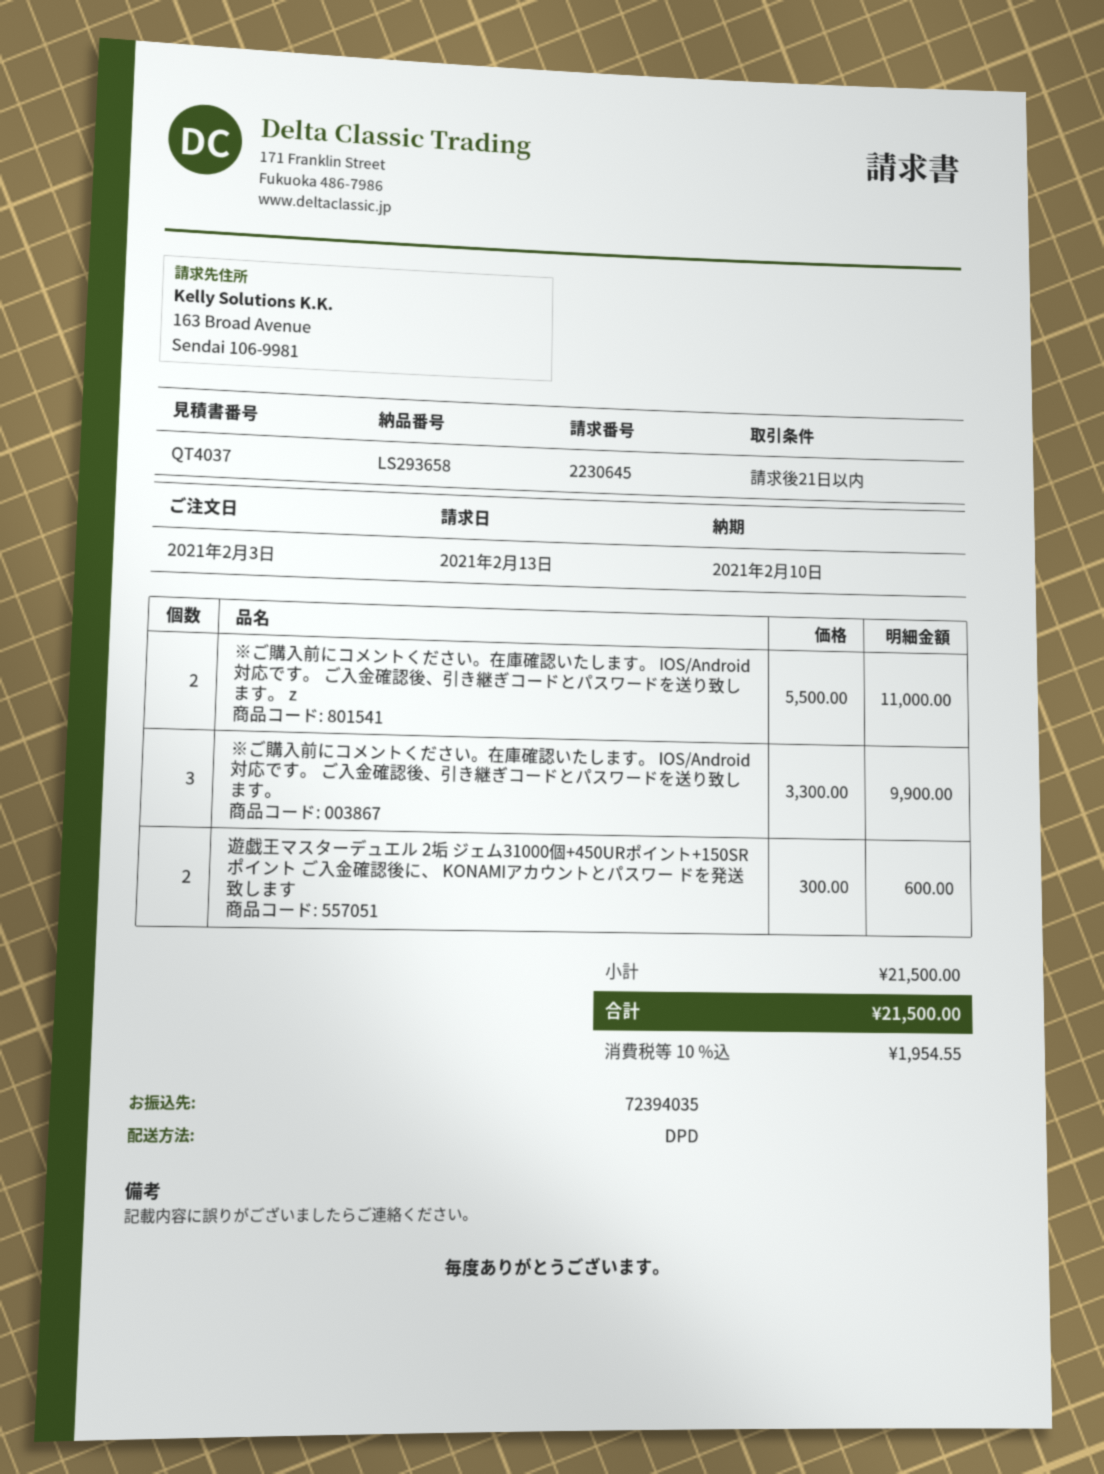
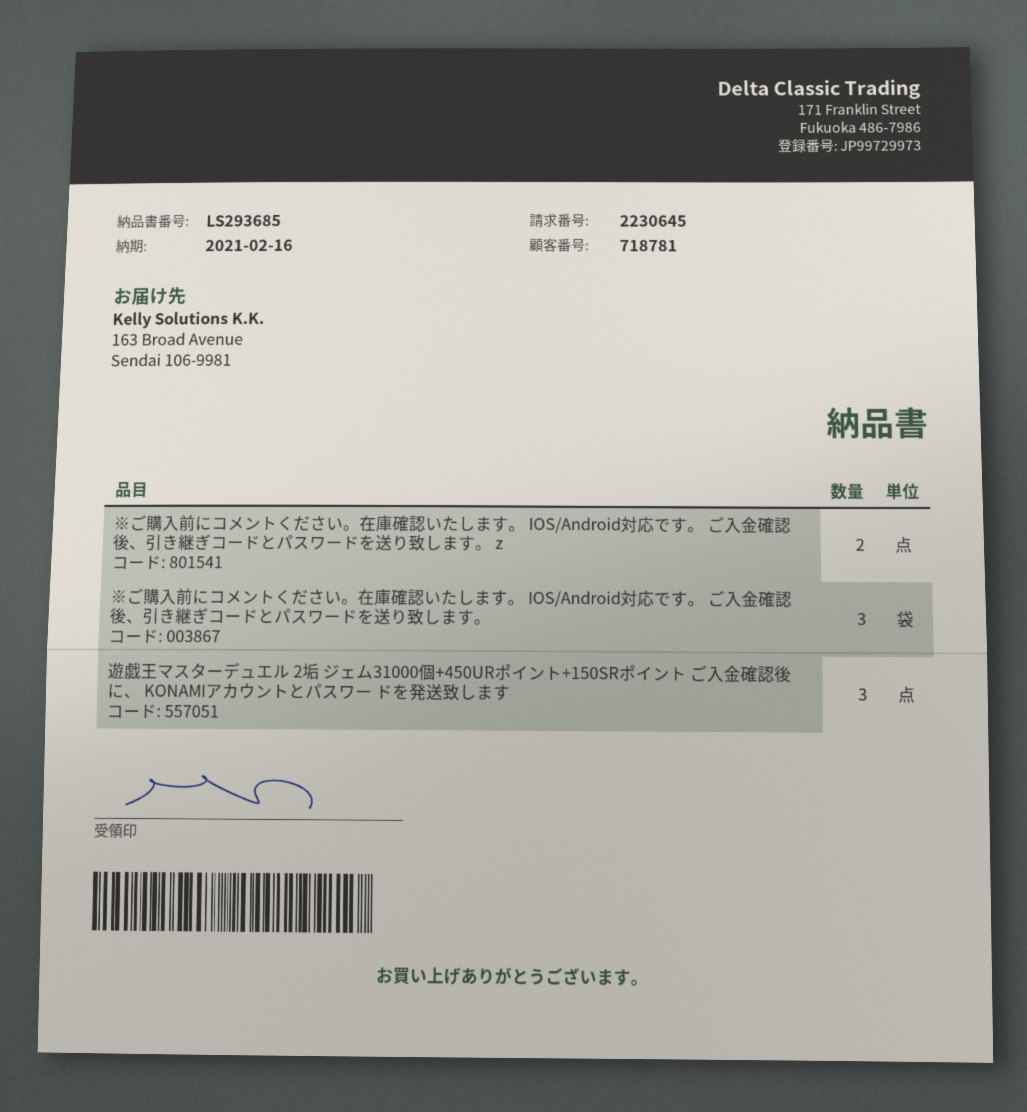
delivery note number: LS293658 -> LS293685
delivery date: 2021-02-10 -> 2021-02-16
遊戯王マスターデュエル 2垢 ジェム31000個+450URポイント+150SRポイント ご入金確認後に、 KONAMIアカウントとパスワー ドを発送致します: 2 -> 3

